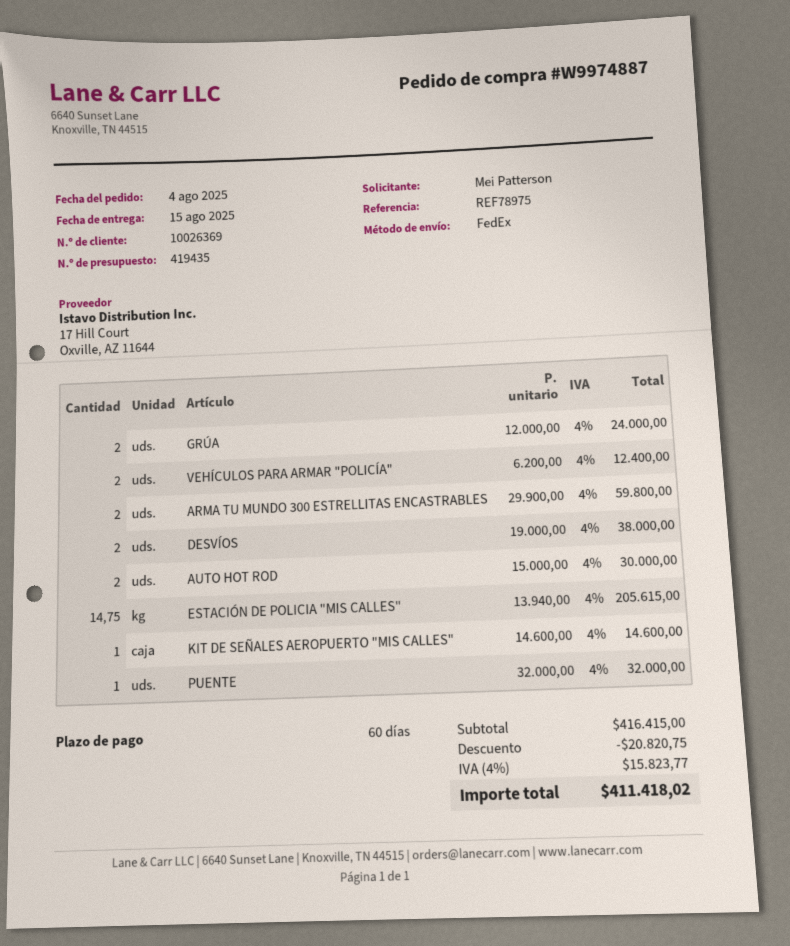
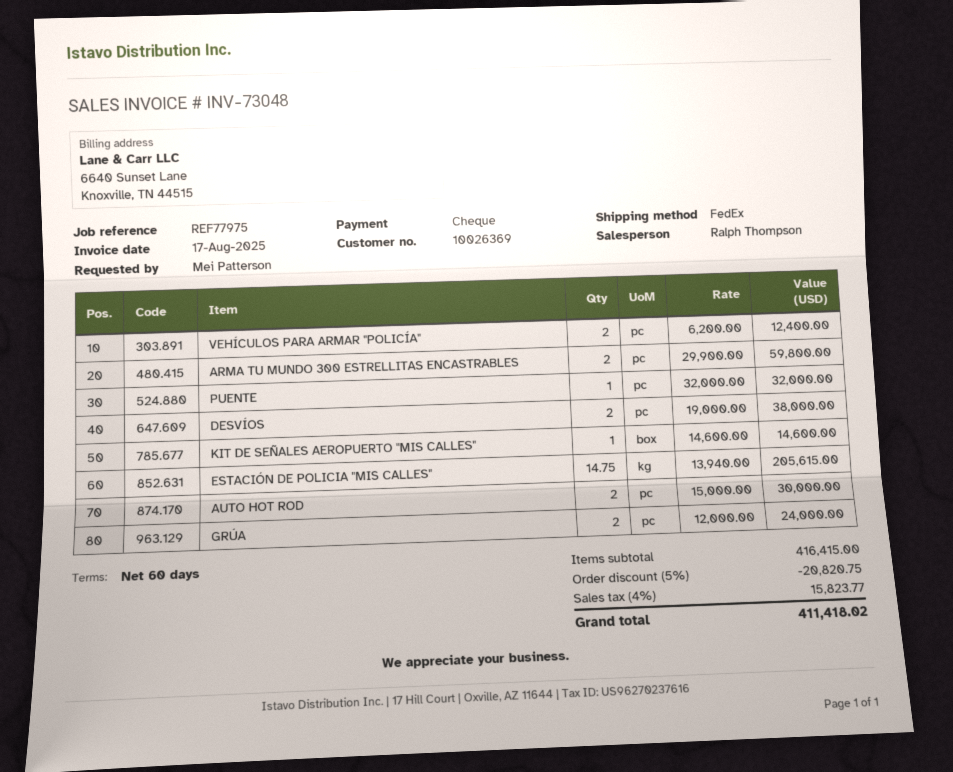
reference: REF78975 -> REF77975

